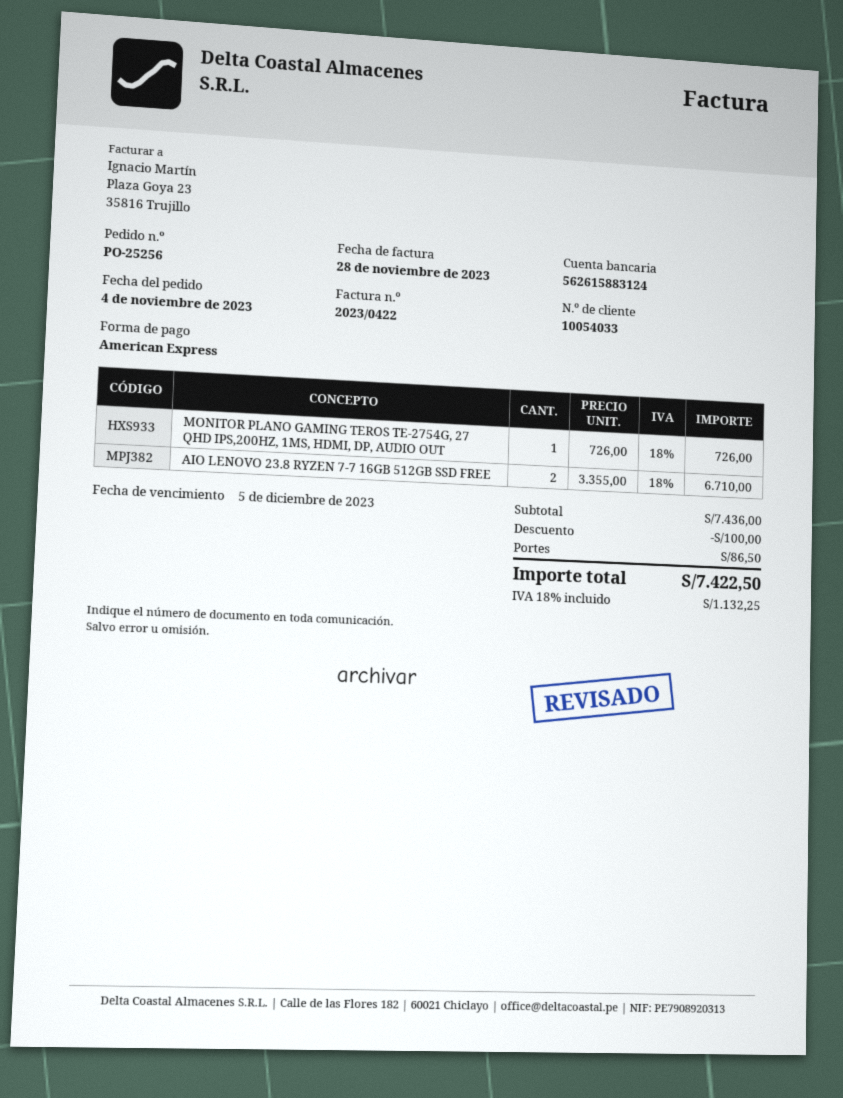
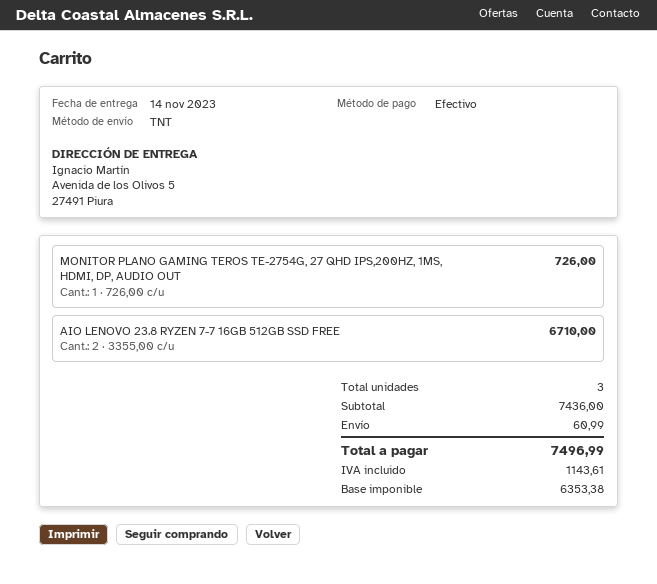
payment method: American Express -> cash
discount: 100.00 -> none
shipping: 86.50 -> 60.99
tax: 1132.25 -> 1143.61
total: 7422.50 -> 7496.99

